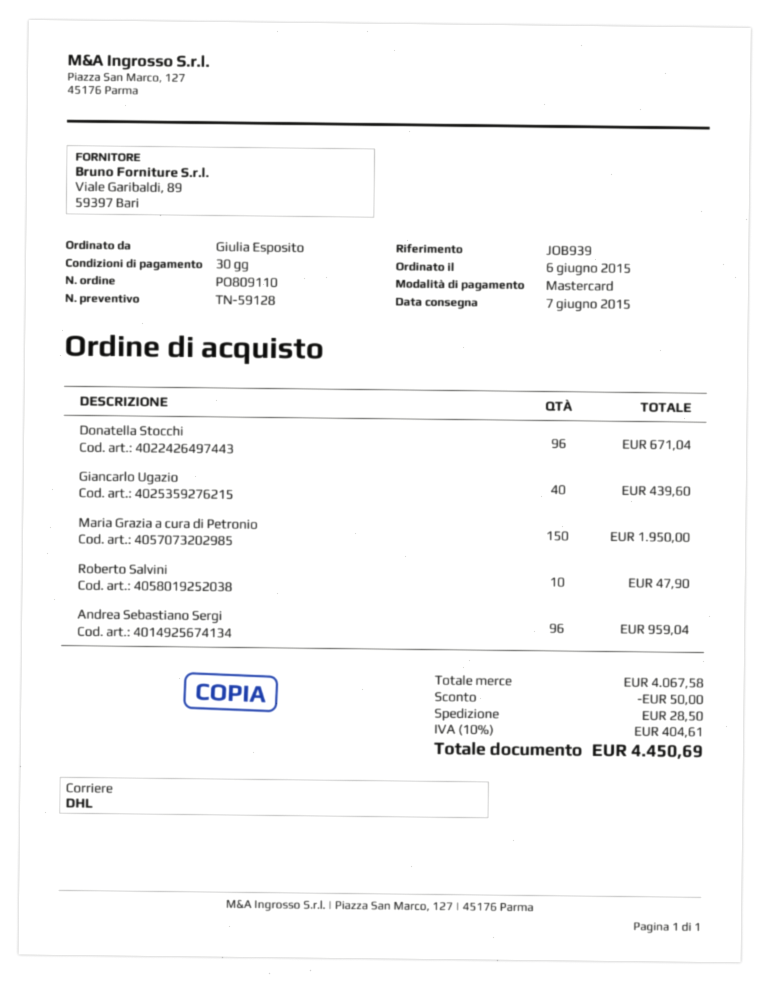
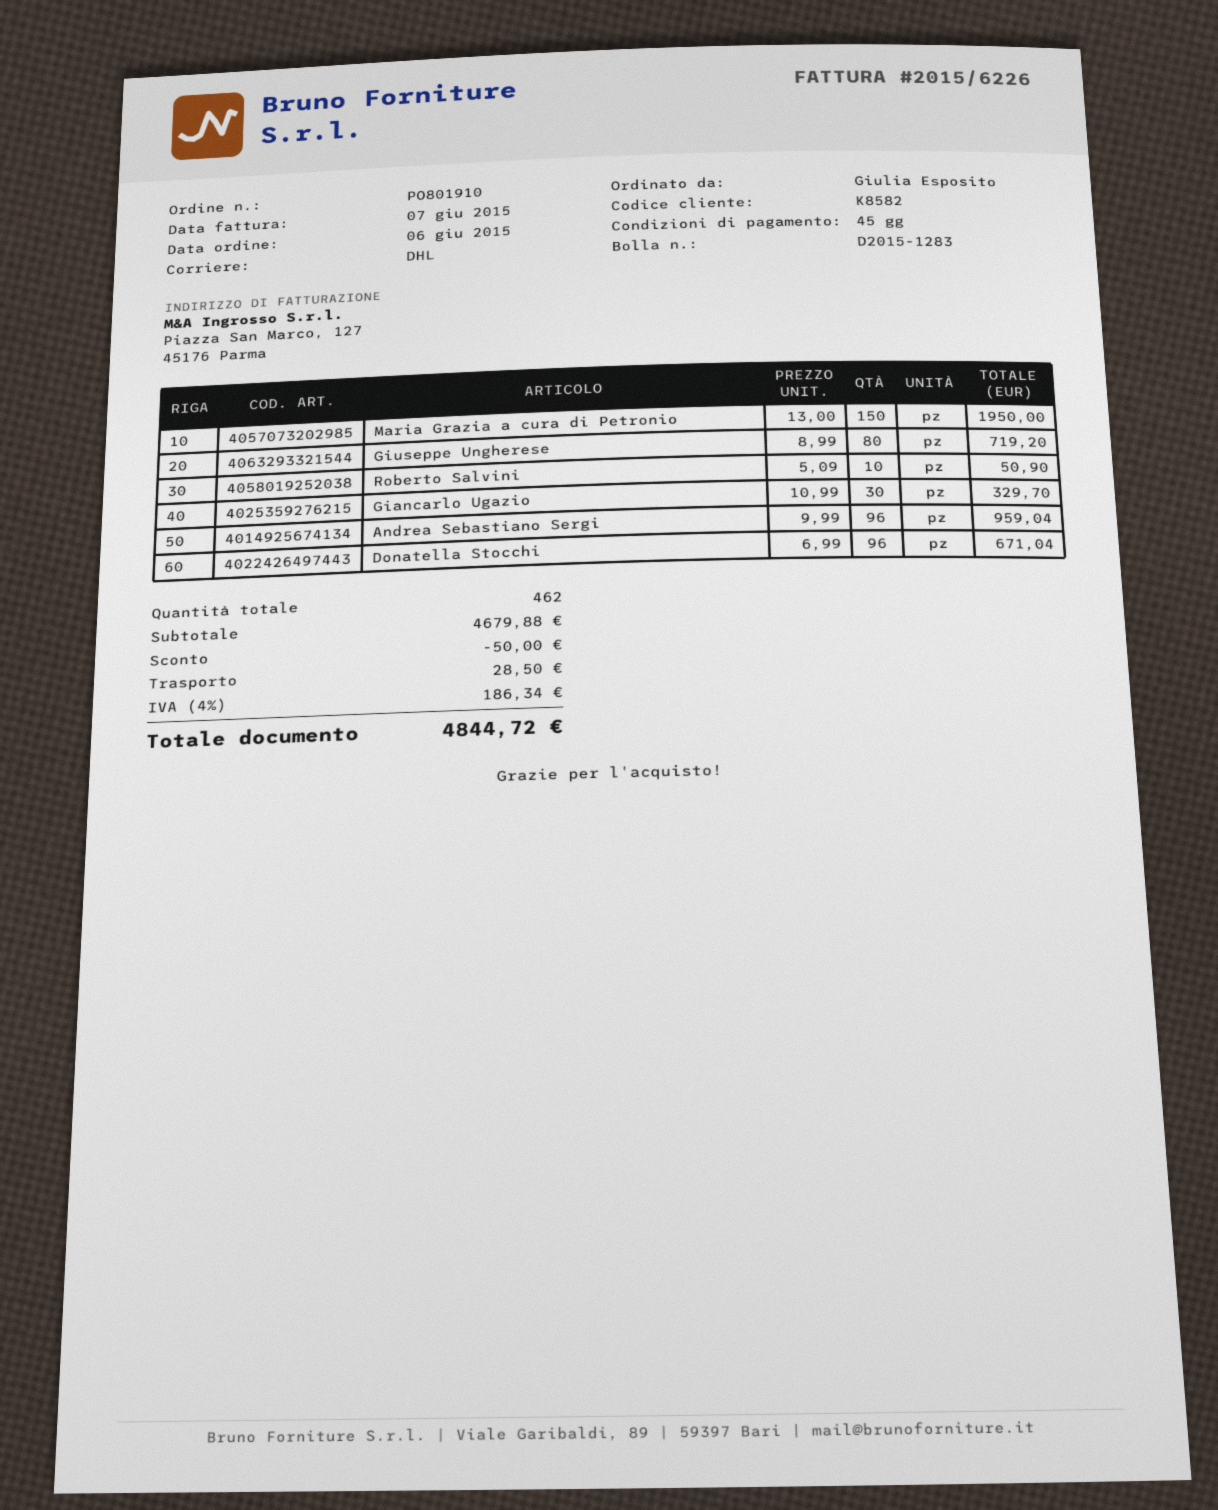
order number: PO809110 -> PO801910
payment terms: 30 days -> 45 days
Giancarlo Ugazio: 40 for 439.60 -> 30 for 329.70
Roberto Salvini: 10 for 47.90 -> 10 for 50.90
Giuseppe Ungherese: none -> 80 for 719.20
subtotal: 4067.58 -> 4679.88
tax: 10% = 404.61 -> 4% = 186.34
total: 4450.69 -> 4844.72

